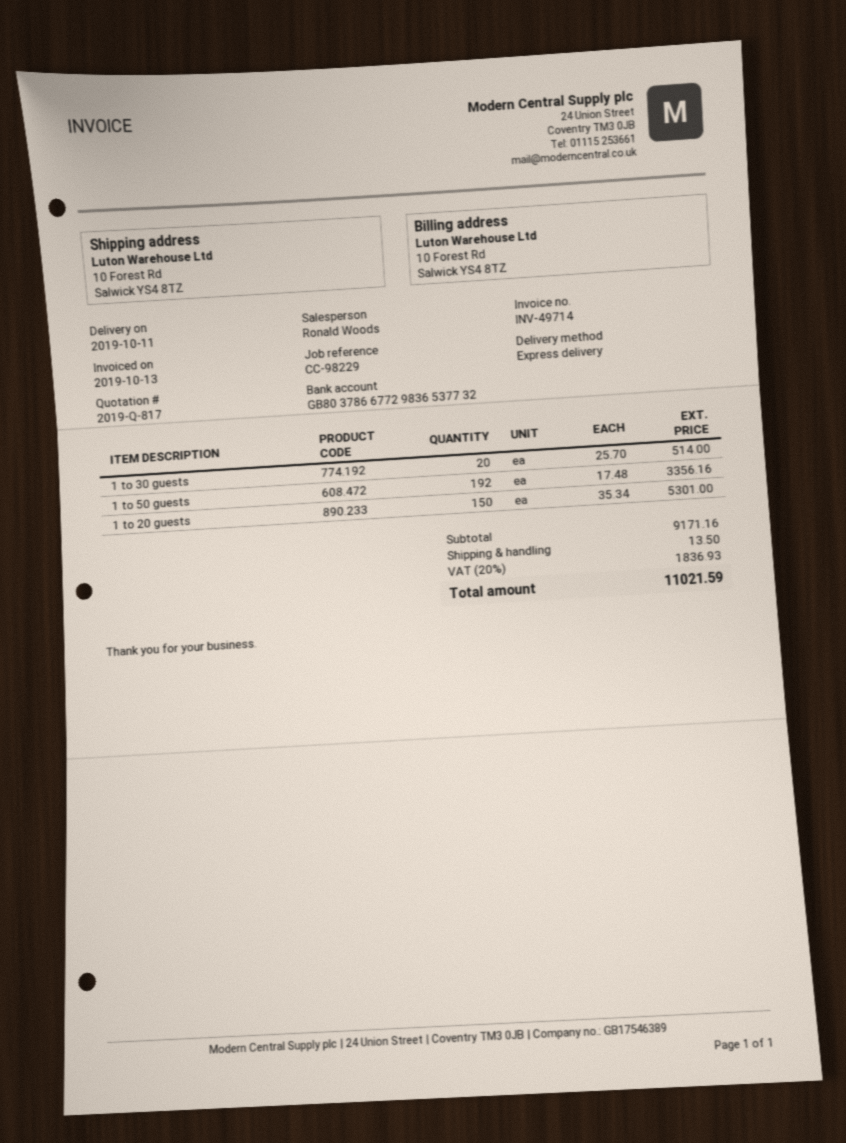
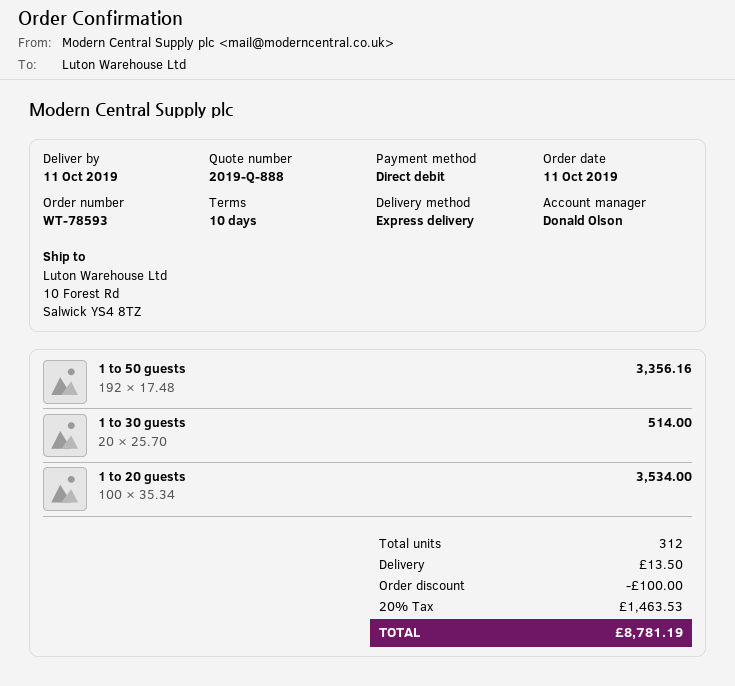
quote number: 2019-Q-817 -> 2019-Q-888
sales rep: Ronald Woods -> Donald Olson
1 to 20 guests: 150 x 35.34 = 5301.00 -> 100 x 35.34 = 3534.00
discount: none -> 100.00
tax: 20% = 1836.93 -> 20% = 1463.53
total: 11021.59 -> 8781.19

